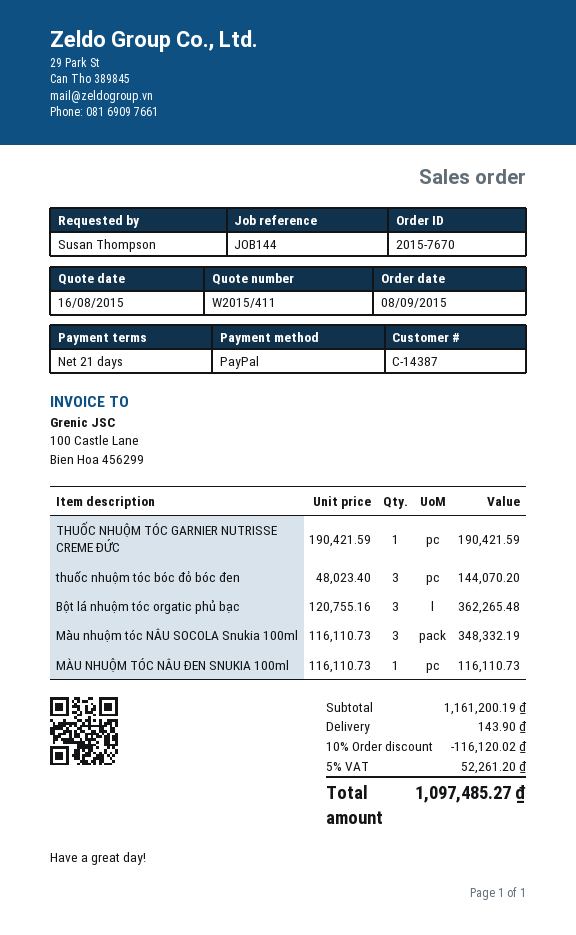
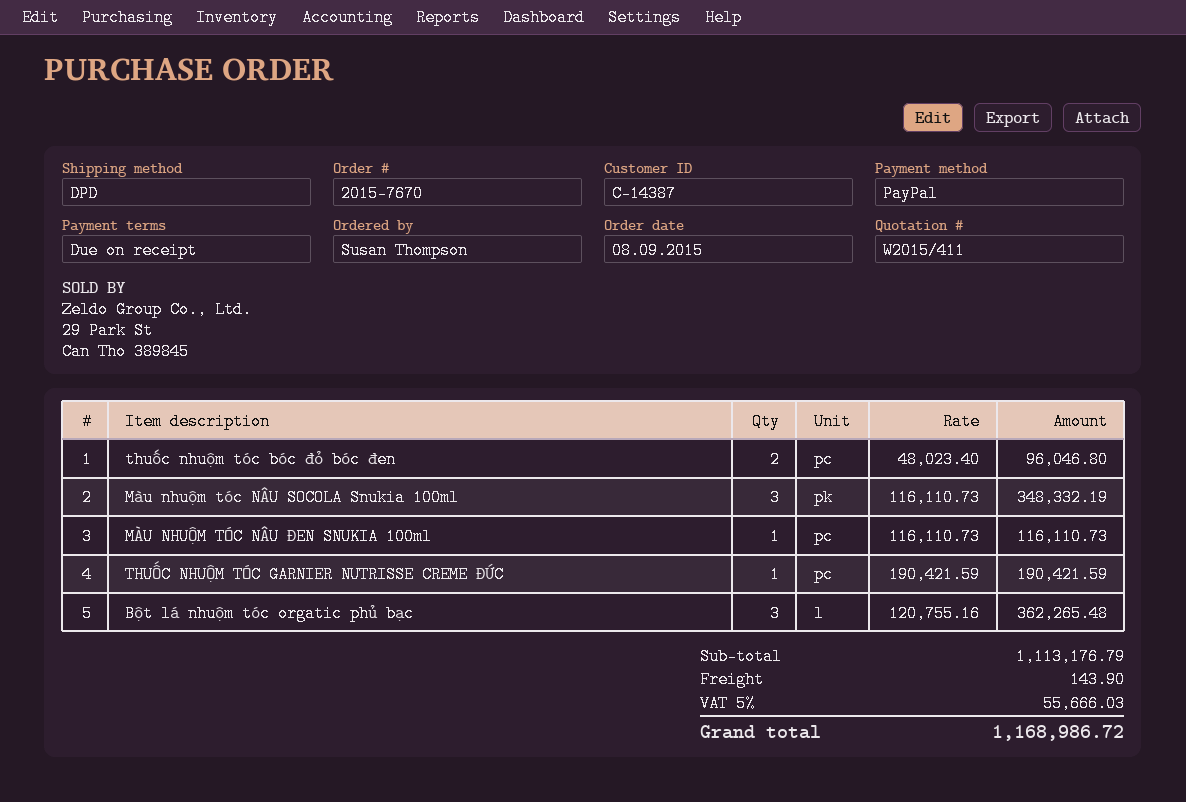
payment terms: 21 days -> on receipt
thuốc nhuộm tóc bóc đỏ bóc đen: 3 x 48023.40 = 144070.20 -> 2 x 48023.40 = 96046.80
subtotal: 1161200.19 -> 1113176.79
discount: 10% = 116120.02 -> none
tax: 5% = 52261.20 -> 5% = 55666.03
total: 1097485.27 -> 1168986.72

